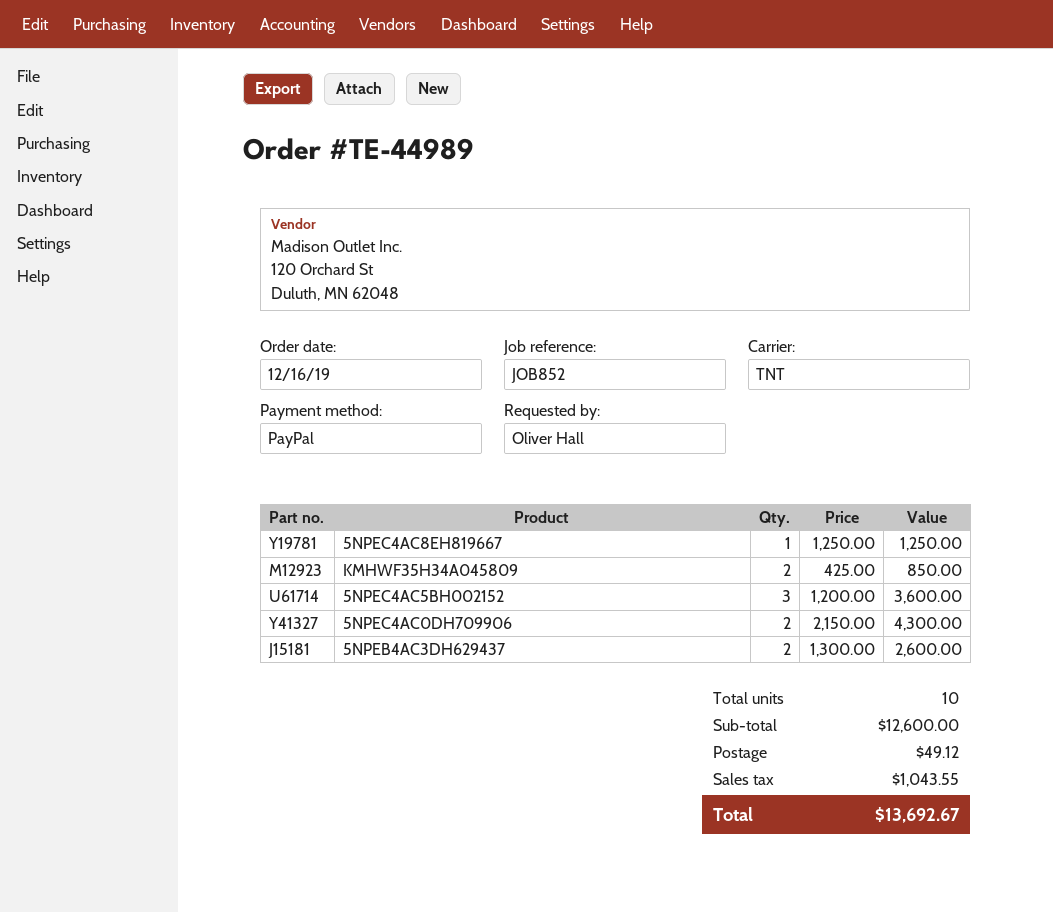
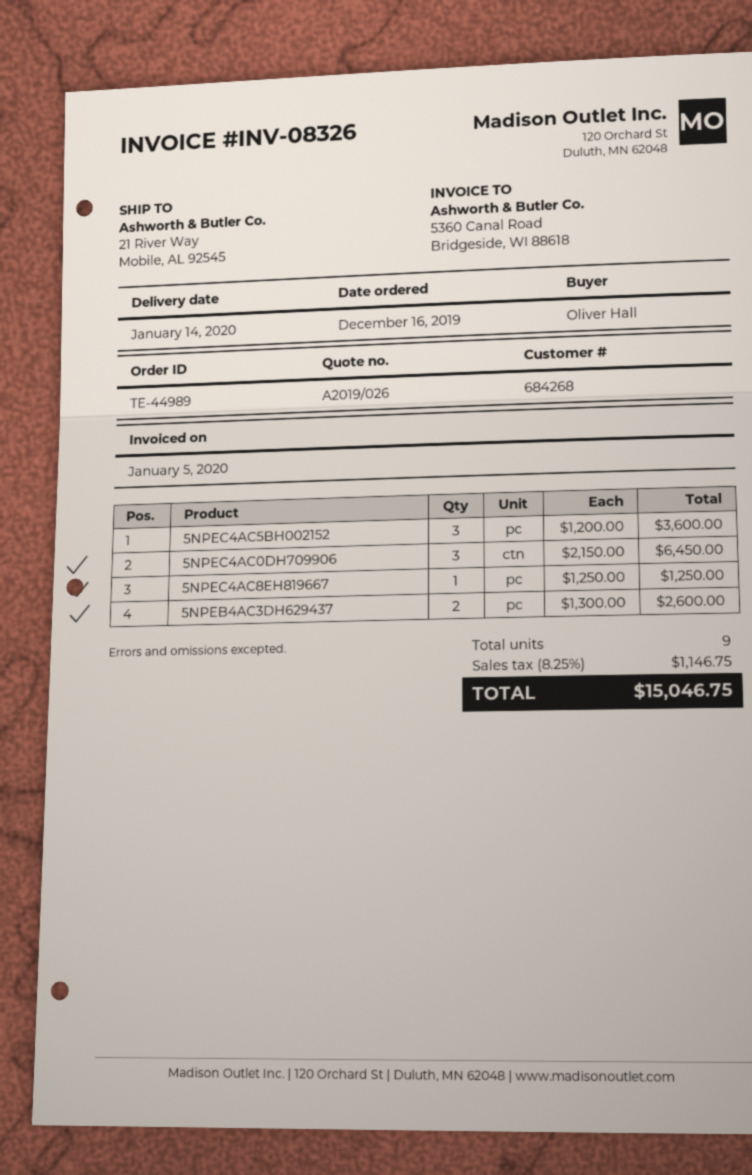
KMHWF35H34A045809: 2 x 425.00 = 850.00 -> none
5NPEC4AC0DH709906: 2 x 2150.00 = 4300.00 -> 3 x 2150.00 = 6450.00
total quantity: 10 -> 9
shipping: 49.12 -> none
tax: 1043.55 -> 1146.75
total: 13692.67 -> 15046.75

